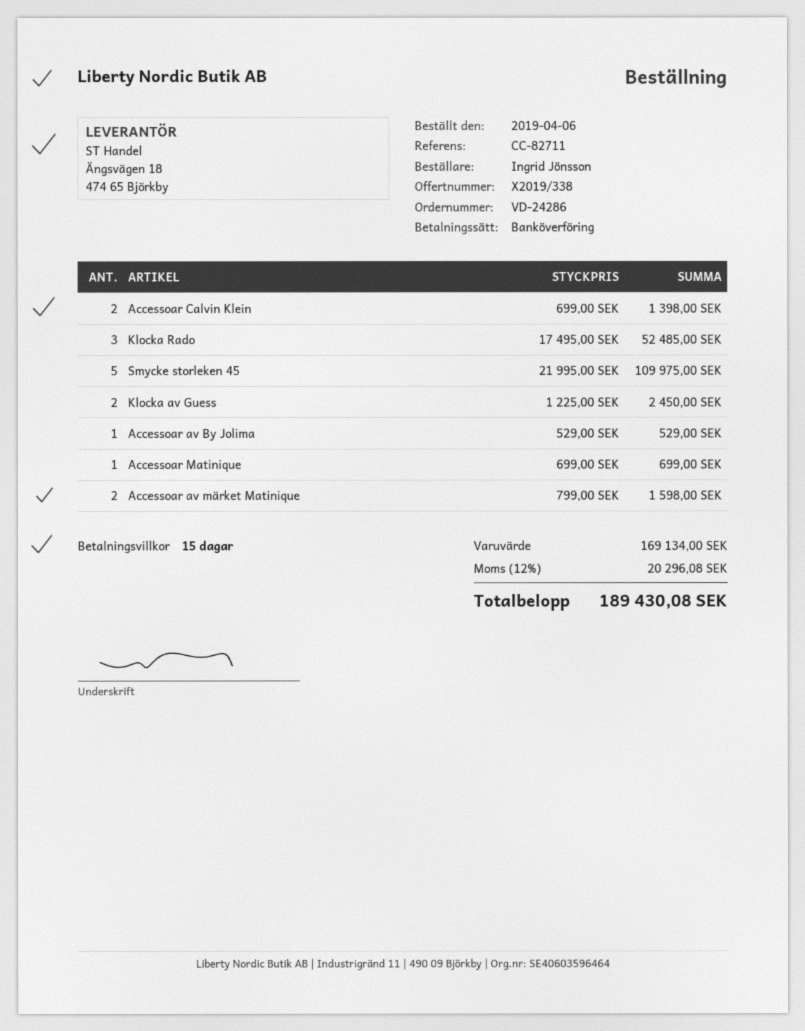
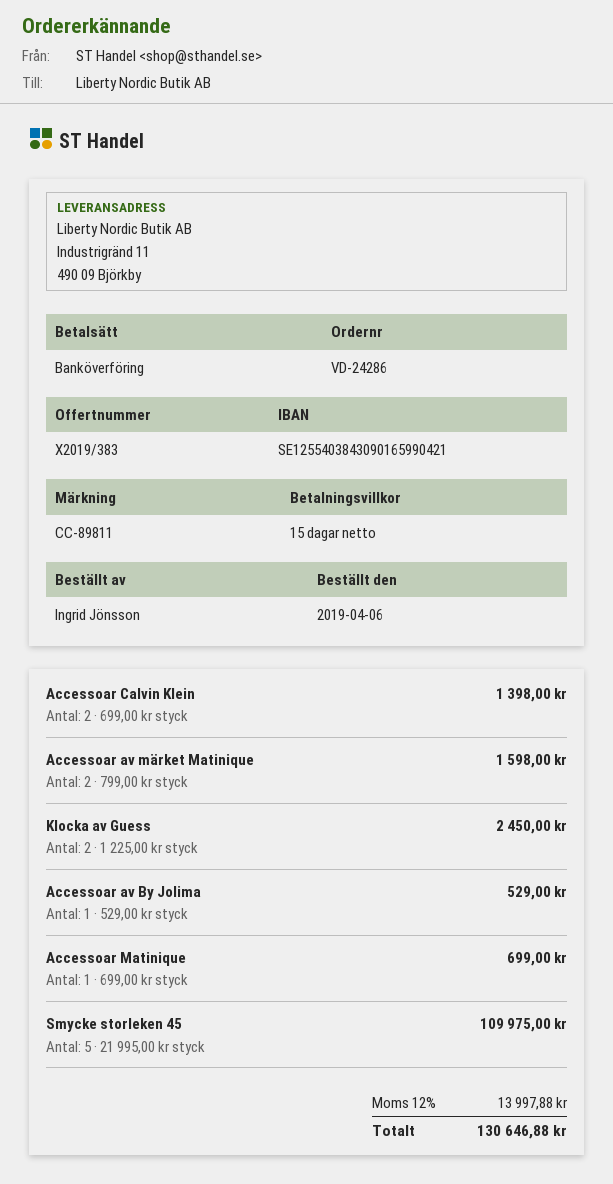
quote number: X2019/338 -> X2019/383
reference: CC-82711 -> CC-89811
Klocka Rado: 3 x 17495.00 = 52485.00 -> none
tax: 12% = 20296.08 -> 12% = 13997.88
total: 189430.08 -> 130646.88

